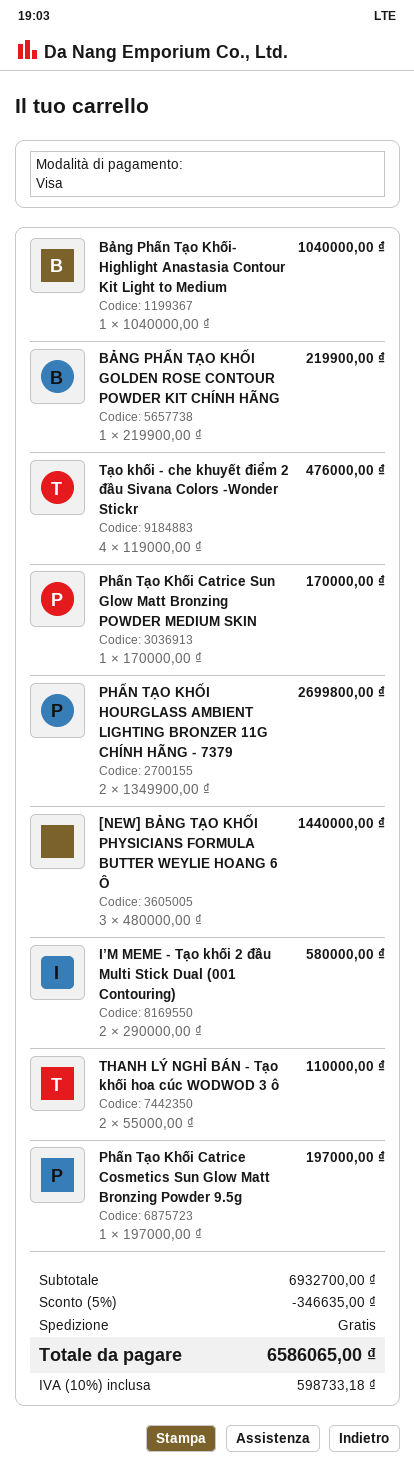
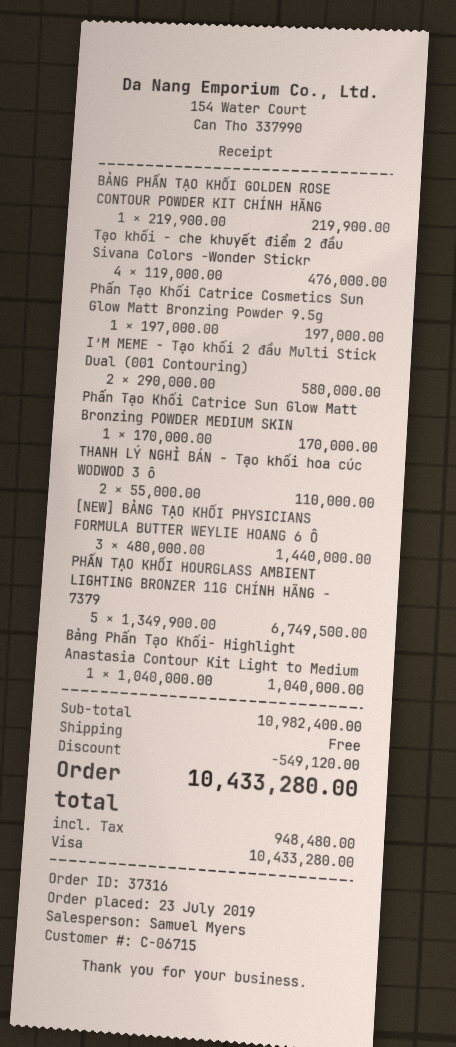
PHẤN TẠO KHỐI HOURGLASS AMBIENT LIGHTING BRONZER 11G CHÍNH HÃNG - 7379: 2 x 1349900.00 = 2699800.00 -> 5 x 1349900.00 = 6749500.00
subtotal: 6932700.00 -> 10982400.00
discount: 346635.00 -> 549120.00
tax: 598733.18 -> 948480.00
total: 6586065.00 -> 10433280.00

